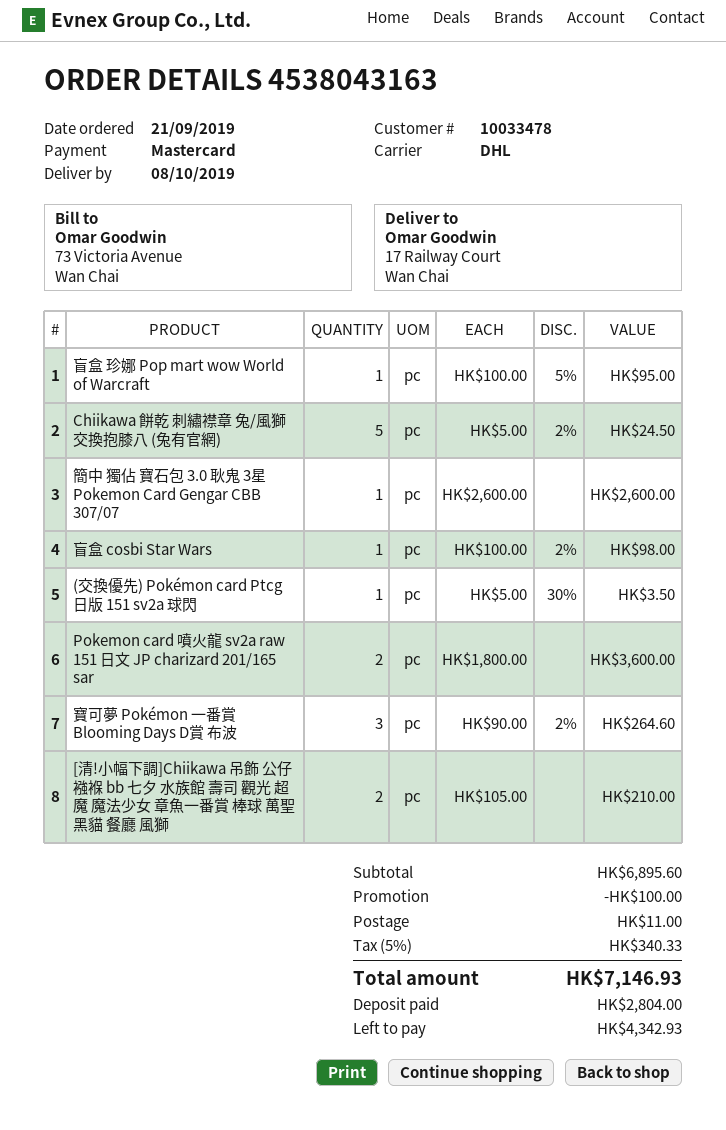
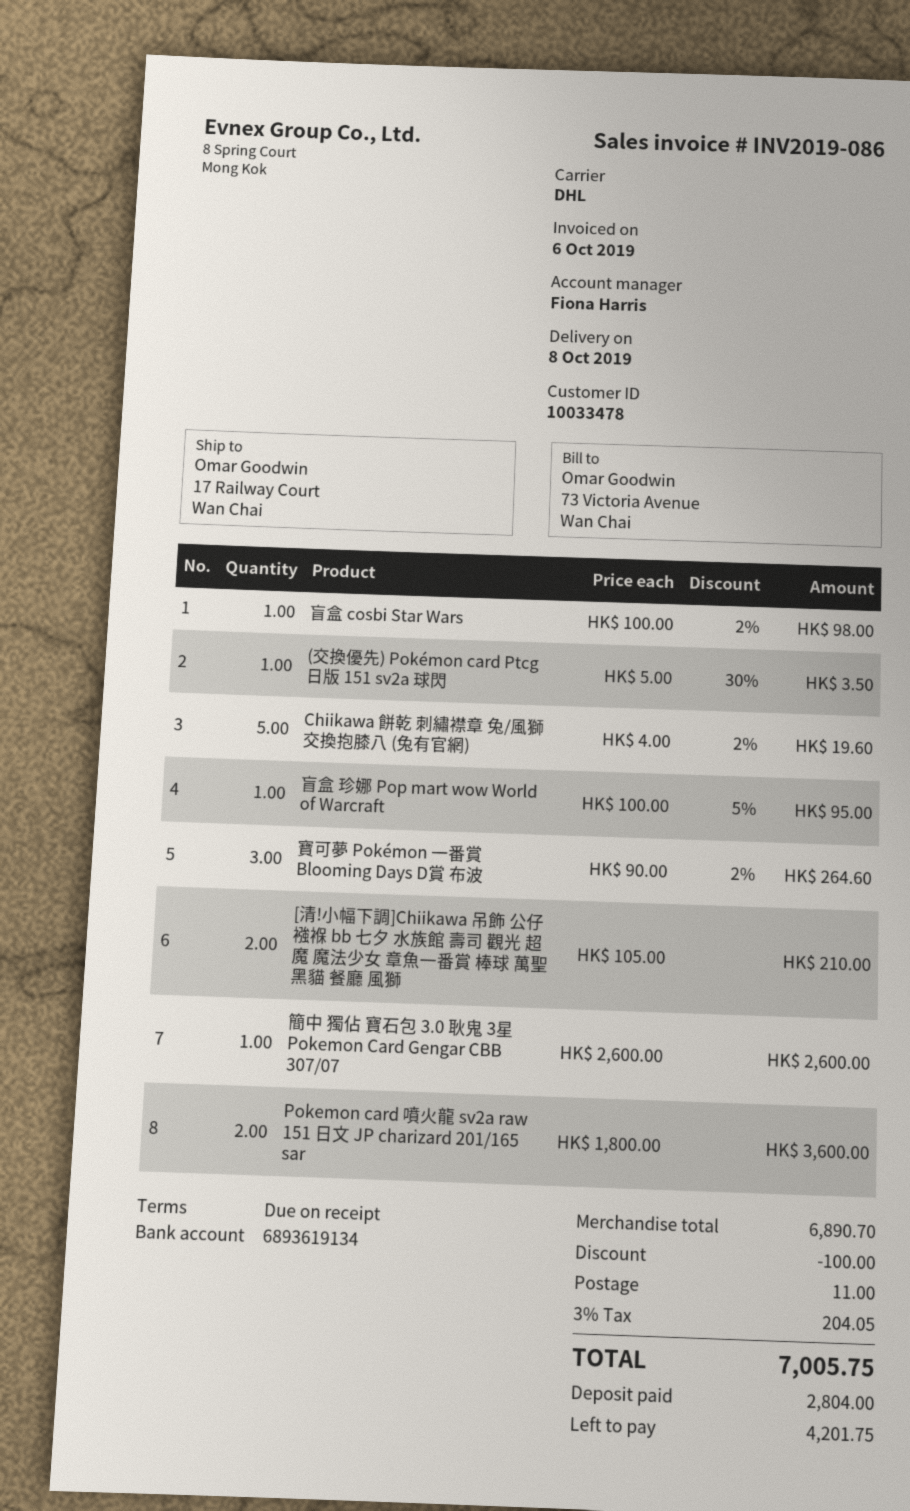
Chiikawa 餅乾 刺繡襟章 兔/風獅交換抱膝八 (兔有官網): 5 x 5.00 - 2% = 24.50 -> 5 x 4.00 - 2% = 19.60
subtotal: 6895.60 -> 6890.70
tax: 5% = 340.33 -> 3% = 204.05
total: 7146.93 -> 7005.75
balance: 4342.93 -> 4201.75

